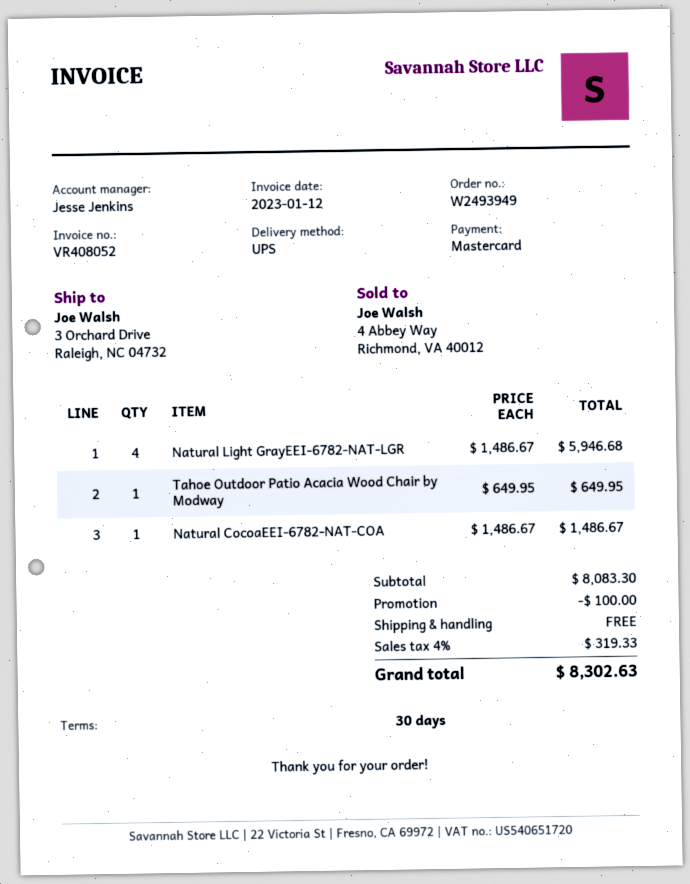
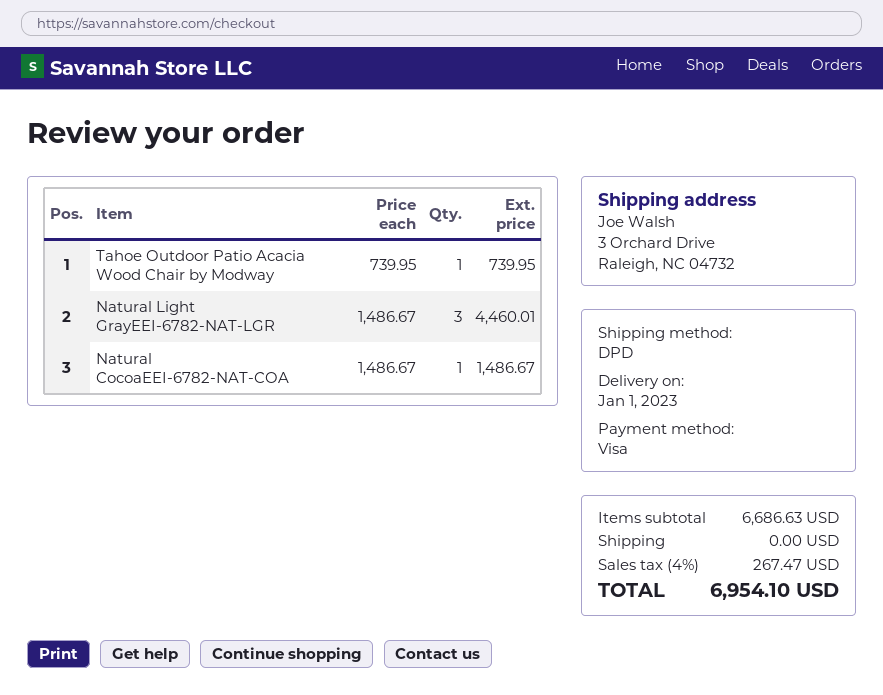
payment method: Mastercard -> Visa
shipping method: UPS -> DPD
Natural Light GrayEEI-6782-NAT-LGR: 4 x 1486.67 = 5946.68 -> 3 x 1486.67 = 4460.01
Tahoe Outdoor Patio Acacia Wood Chair by Modway: 1 x 649.95 = 649.95 -> 1 x 739.95 = 739.95
subtotal: 8083.30 -> 6686.63
discount: 100.00 -> none
tax: 4% = 319.33 -> 4% = 267.47
total: 8302.63 -> 6954.10

